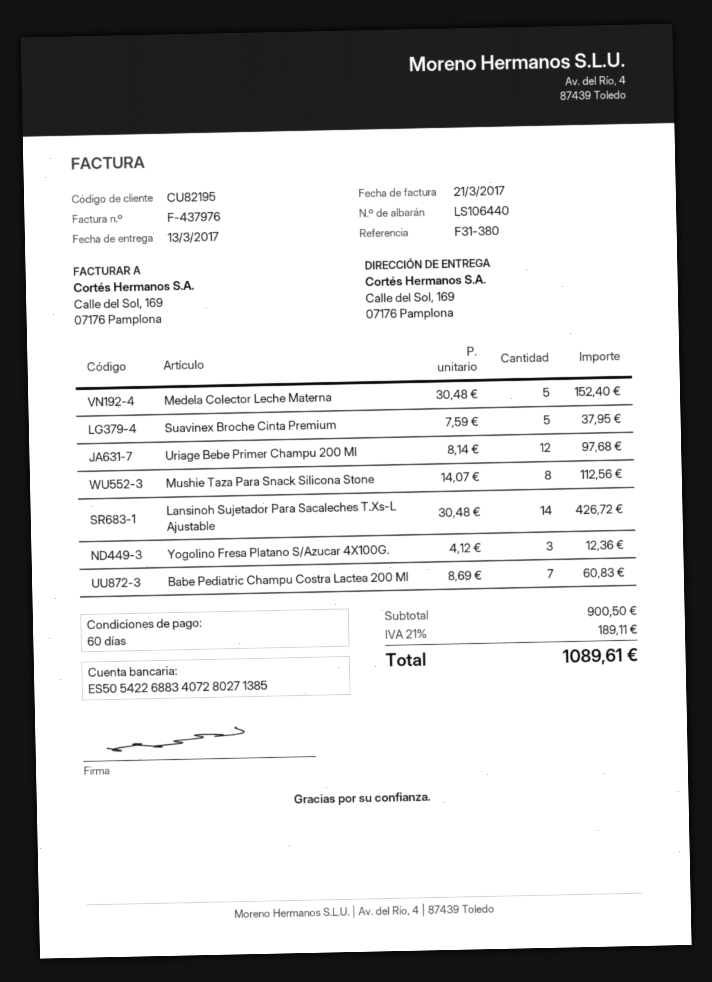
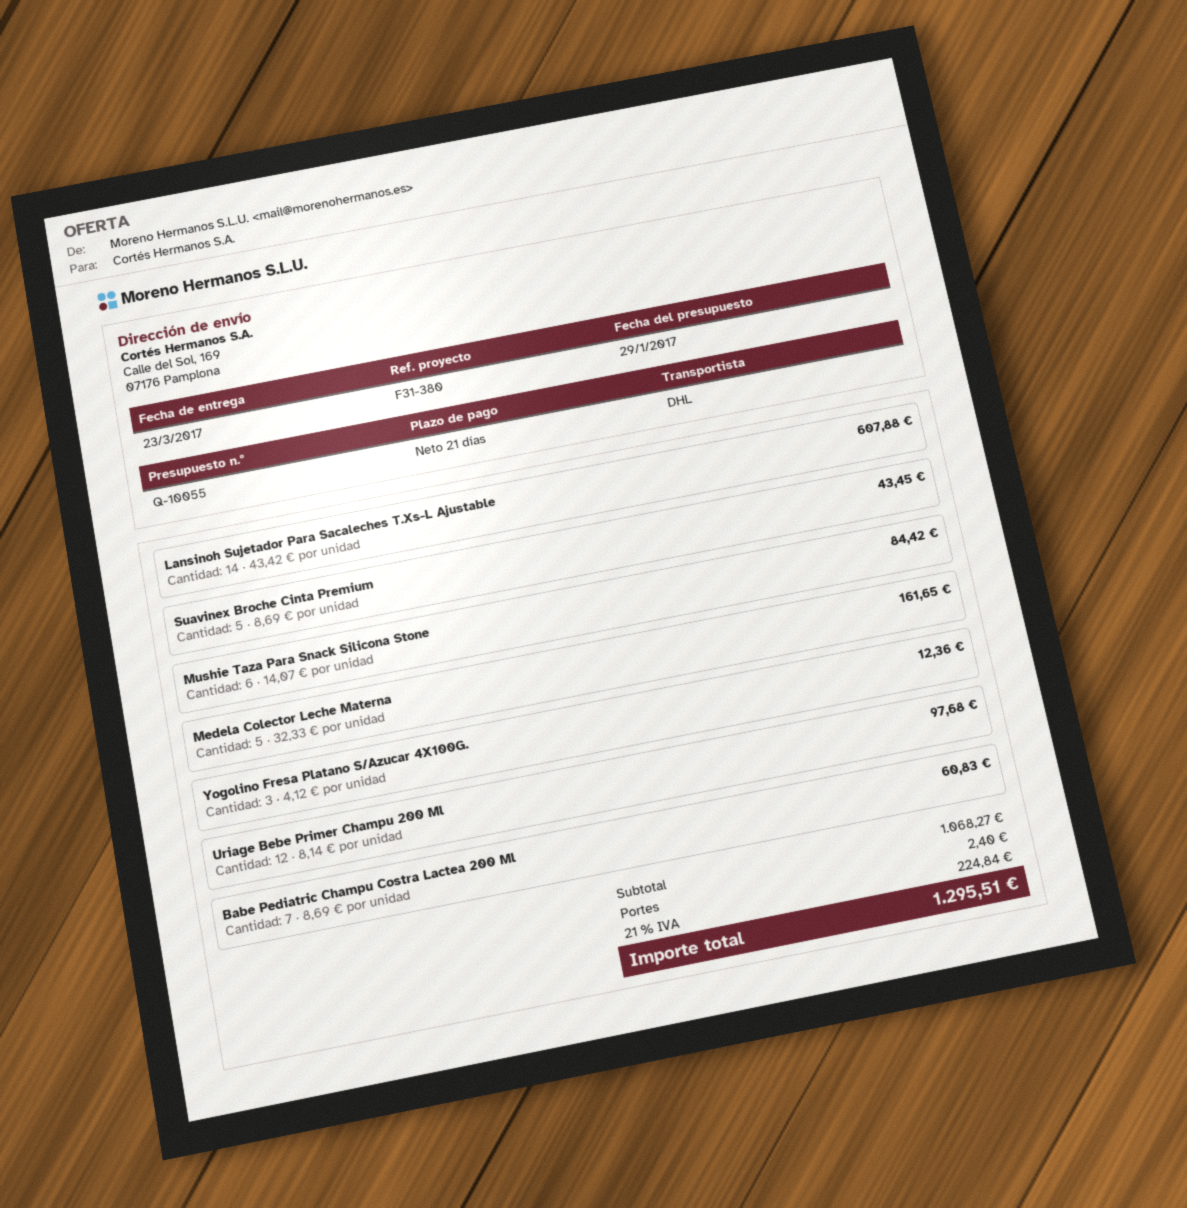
delivery date: 2017-03-13 -> 2017-03-23
payment terms: 60 days -> 21 days
Medela Colector Leche Materna: 5 x 30.48 = 152.40 -> 5 x 32.33 = 161.65
Suavinex Broche Cinta Premium: 5 x 7.59 = 37.95 -> 5 x 8.69 = 43.45
Mushie Taza Para Snack Silicona Stone: 8 x 14.07 = 112.56 -> 6 x 14.07 = 84.42
Lansinoh Sujetador Para Sacaleches T.Xs-L Ajustable: 14 x 30.48 = 426.72 -> 14 x 43.42 = 607.88
subtotal: 900.50 -> 1068.27
shipping: none -> 2.40
tax: 21% = 189.11 -> 21% = 224.84
total: 1089.61 -> 1295.51

